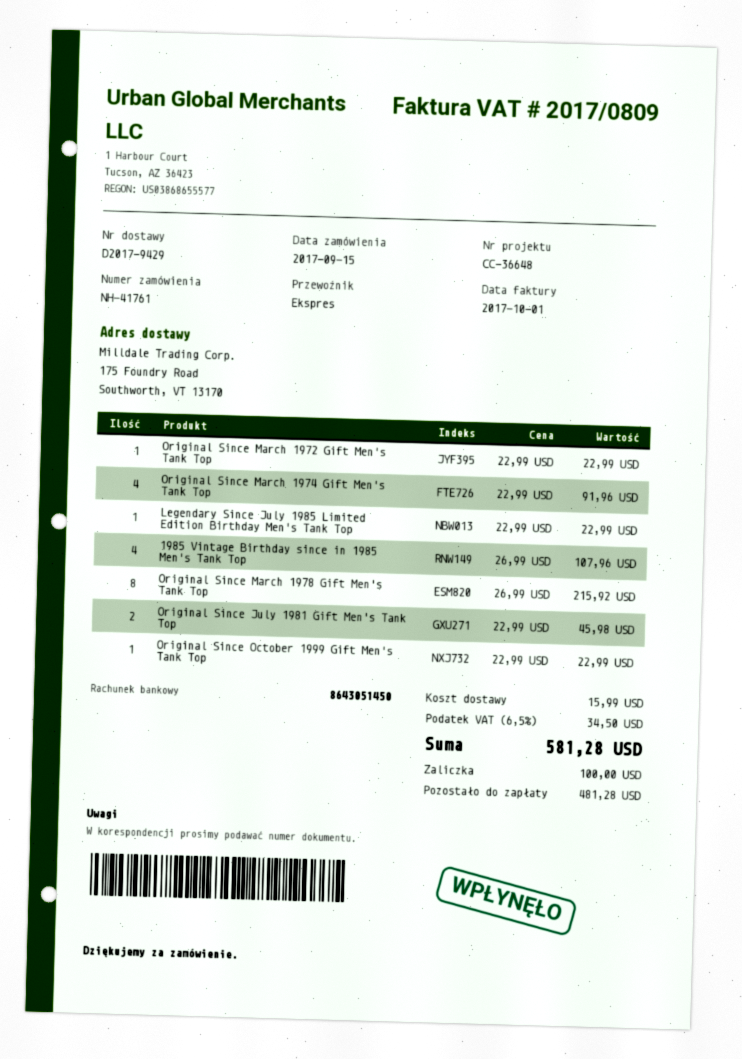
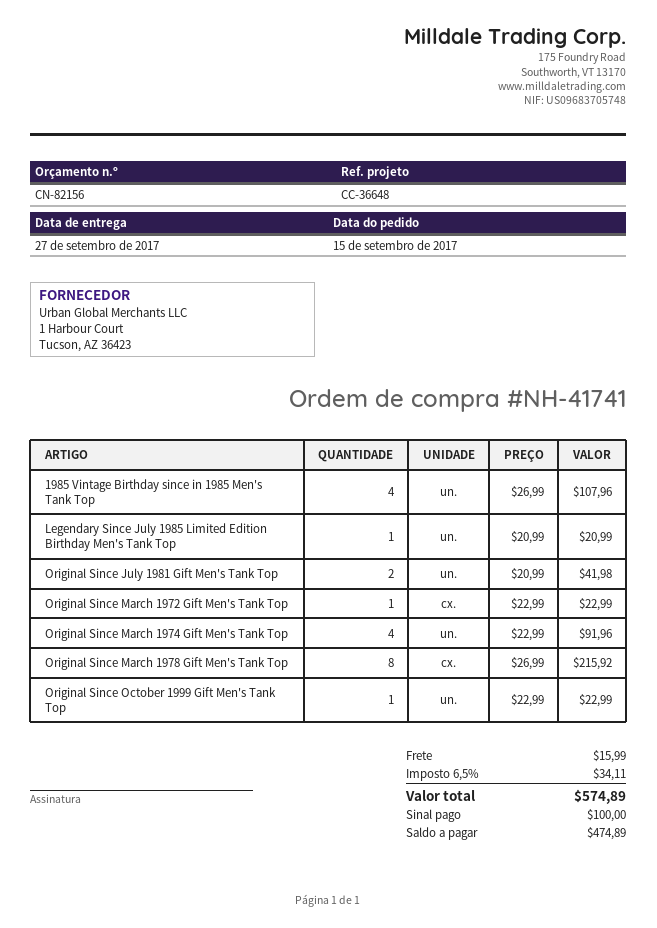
order number: NH-41761 -> NH-41741
Legendary Since July 1985 Limited Edition Birthday Men's Tank Top: 1 x 22.99 = 22.99 -> 1 x 20.99 = 20.99
Original Since July 1981 Gift Men's Tank Top: 2 x 22.99 = 45.98 -> 2 x 20.99 = 41.98
tax: 6.5% = 34.50 -> 6.5% = 34.11
total: 581.28 -> 574.89
balance: 481.28 -> 474.89

